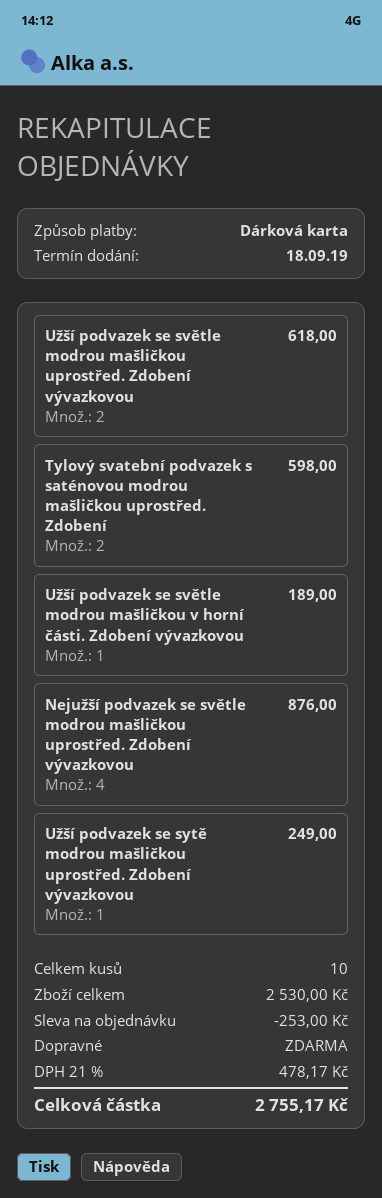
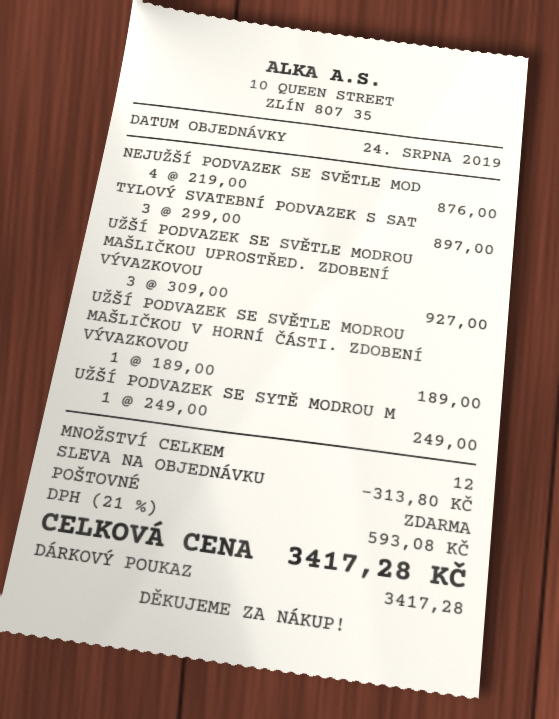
Užší podvazek se světle modrou mašličkou uprostřed. Zdobení vývazkovou: 2 for 618.00 -> 3 for 927.00
Tylový svatební podvazek s saténovou modrou mašličkou uprostřed. Zdobení: 2 for 598.00 -> 3 for 897.00
total quantity: 10 -> 12
discount: 253.00 -> 313.80
tax: 21% = 478.17 -> 21% = 593.08
total: 2755.17 -> 3417.28

